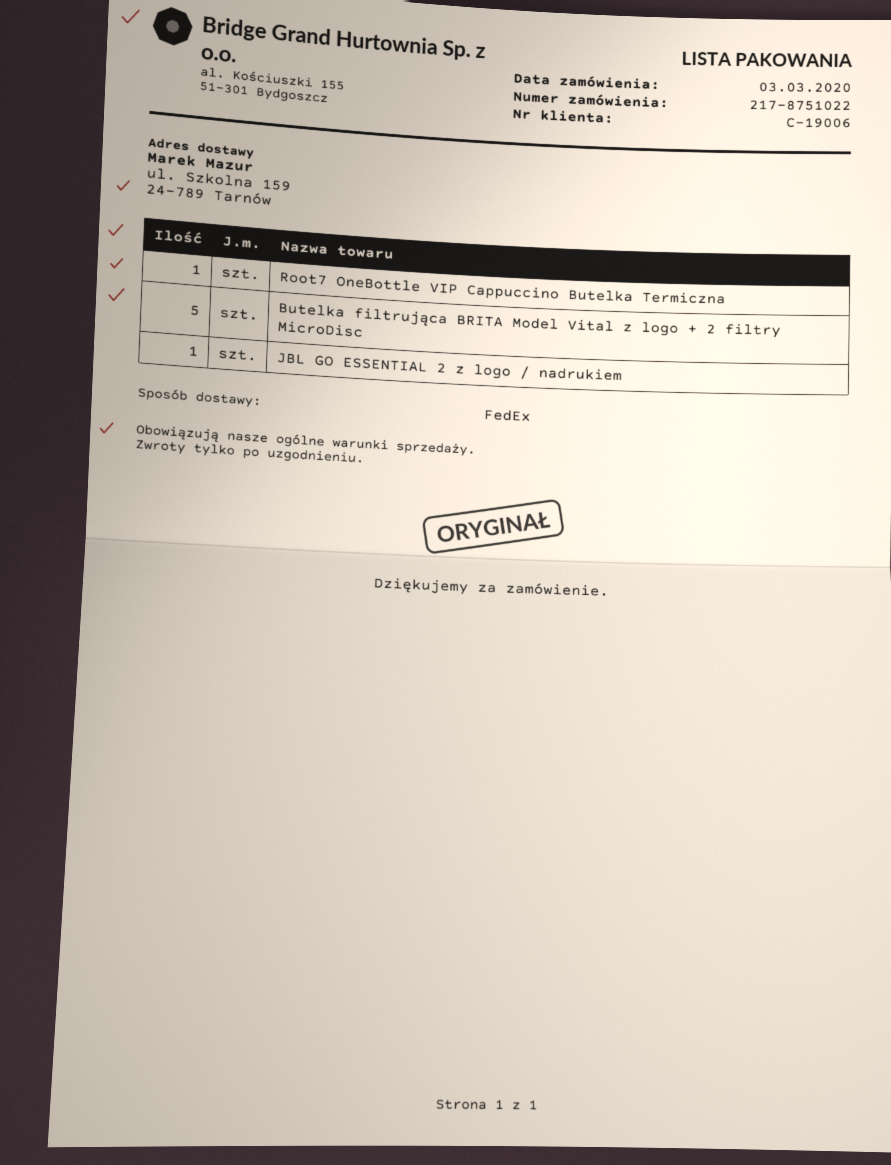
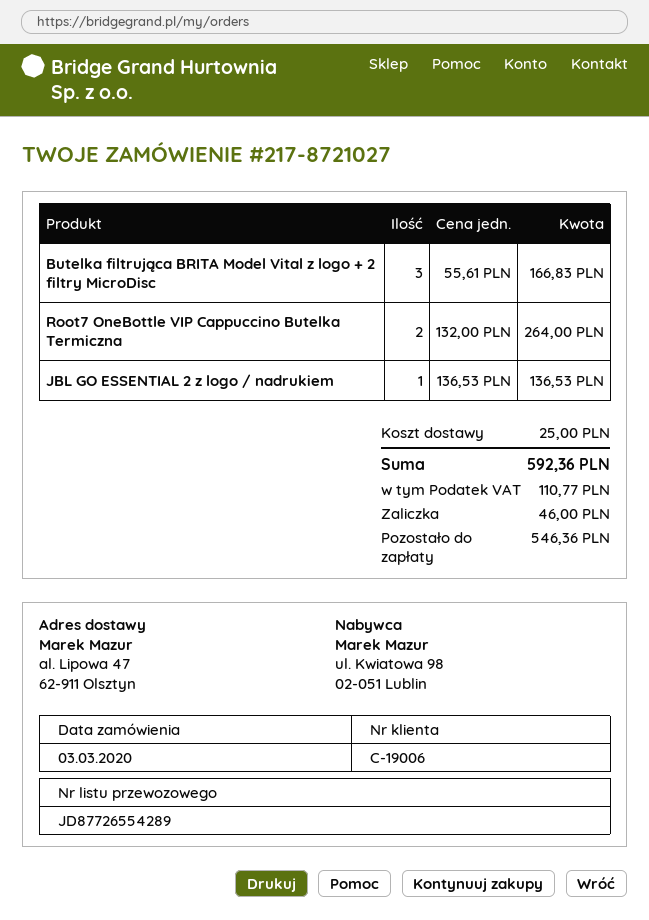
order number: 217-8751022 -> 217-8721027
ship to: ul. Szkolna 159, 24-789 Tarnów -> al. Lipowa 47, 62-911 Olsztyn
Root7 OneBottle VIP Cappuccino Butelka Termiczna: 1 -> 2
Butelka filtrująca BRITA Model Vital z logo + 2 filtry MicroDisc: 5 -> 3

